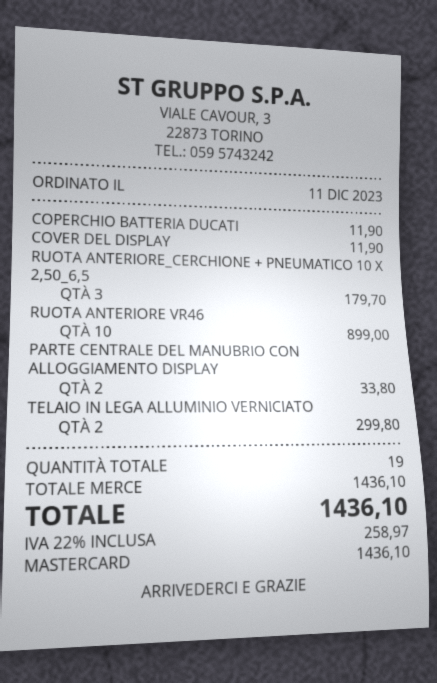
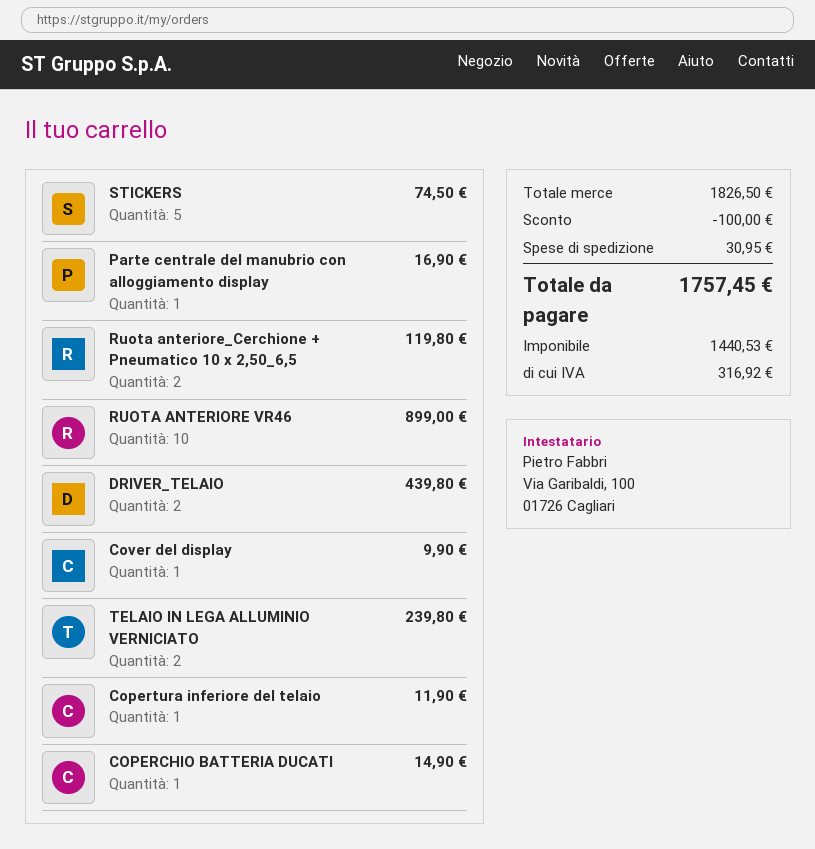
COPERCHIO BATTERIA DUCATI: 1 for 11.90 -> 1 for 14.90
COVER DEL DISPLAY: 1 for 11.90 -> 1 for 9.90
RUOTA ANTERIORE_CERCHIONE + PNEUMATICO 10 X 2,50_6,5: 3 for 179.70 -> 2 for 119.80
PARTE CENTRALE DEL MANUBRIO CON ALLOGGIAMENTO DISPLAY: 2 for 33.80 -> 1 for 16.90
TELAIO IN LEGA ALLUMINIO VERNICIATO: 2 for 299.80 -> 2 for 239.80
STICKERS: none -> 5 for 74.50
DRIVER_TELAIO: none -> 2 for 439.80
Copertura inferiore del telaio: none -> 1 for 11.90
subtotal: 1436.10 -> 1826.50
discount: none -> 100.00
shipping: none -> 30.95
tax: 258.97 -> 316.92
total: 1436.10 -> 1757.45

